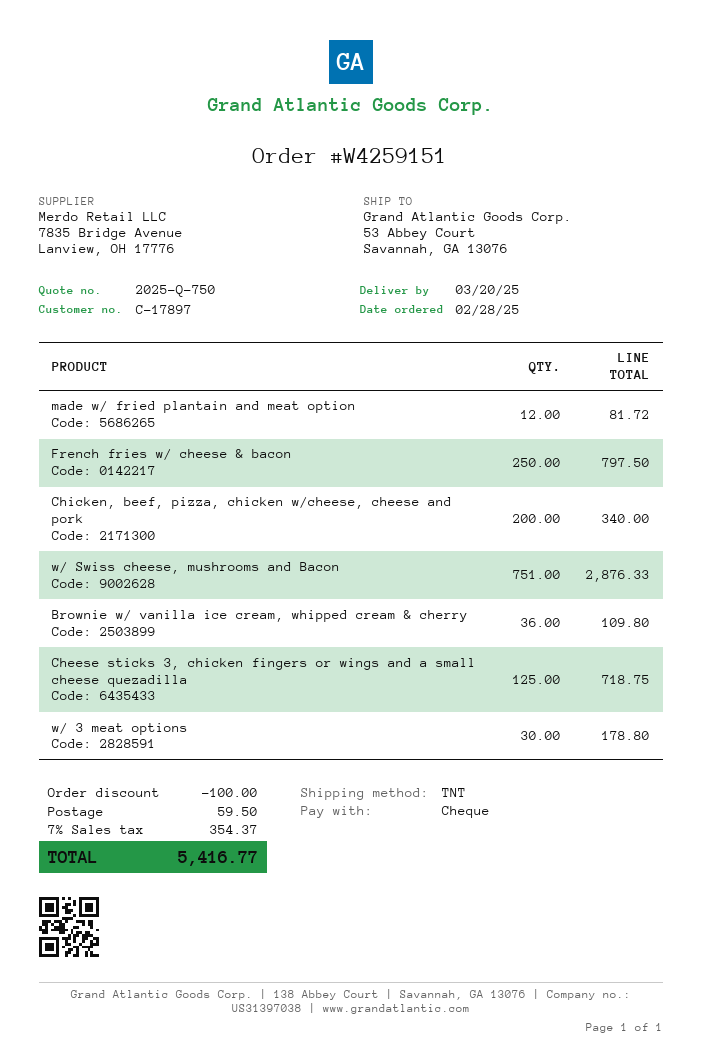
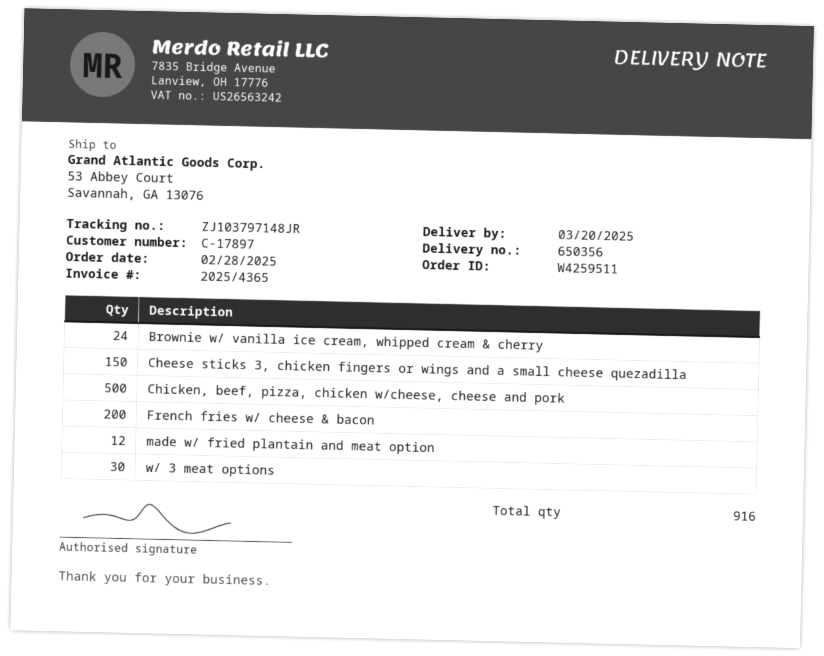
order number: W4259151 -> W4259511
French fries w/ cheese & bacon: 250 -> 200
Chicken, beef, pizza, chicken w/cheese, cheese and pork: 200 -> 500
w/ Swiss cheese, mushrooms and Bacon: 751 -> none
Brownie w/ vanilla ice cream, whipped cream & cherry: 36 -> 24
Cheese sticks 3, chicken fingers or wings and a small cheese quezadilla: 125 -> 150

